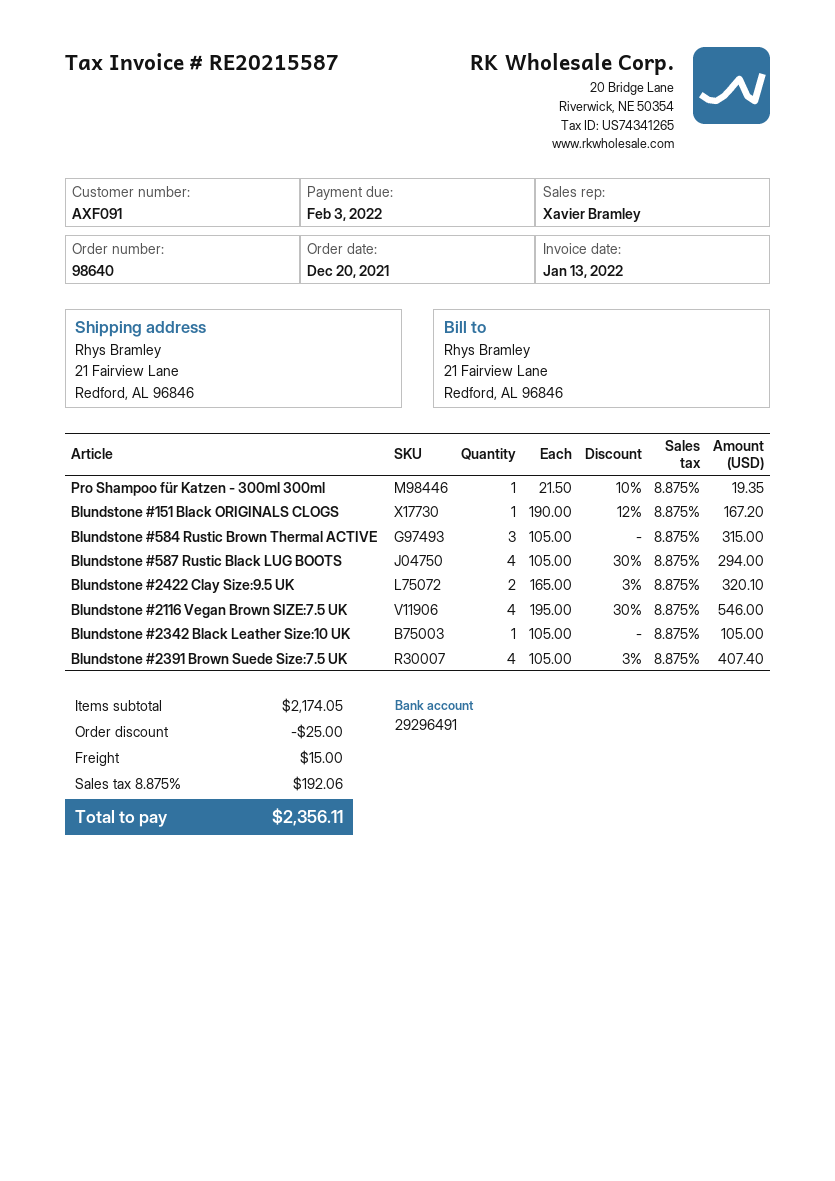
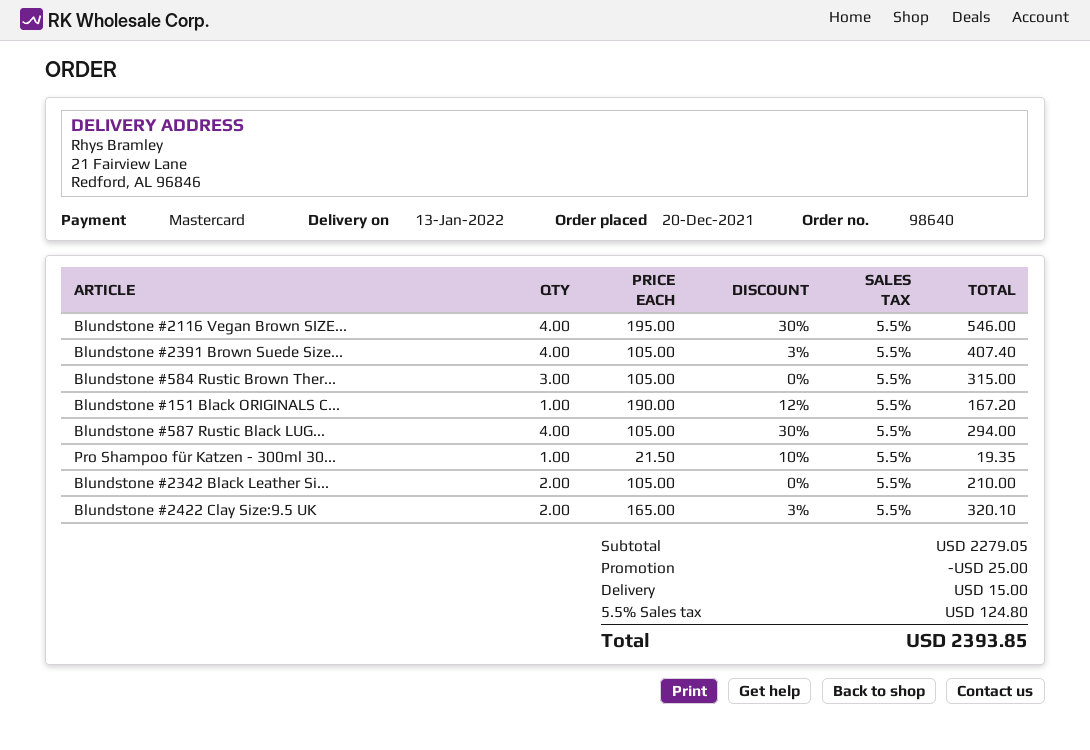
Blundstone #2342 Black Leather Size:10 UK: 1 x 105.00 = 105.00 -> 2 x 105.00 = 210.00
subtotal: 2174.05 -> 2279.05
tax: 8.875% = 192.06 -> 5.5% = 124.80
total: 2356.11 -> 2393.85

